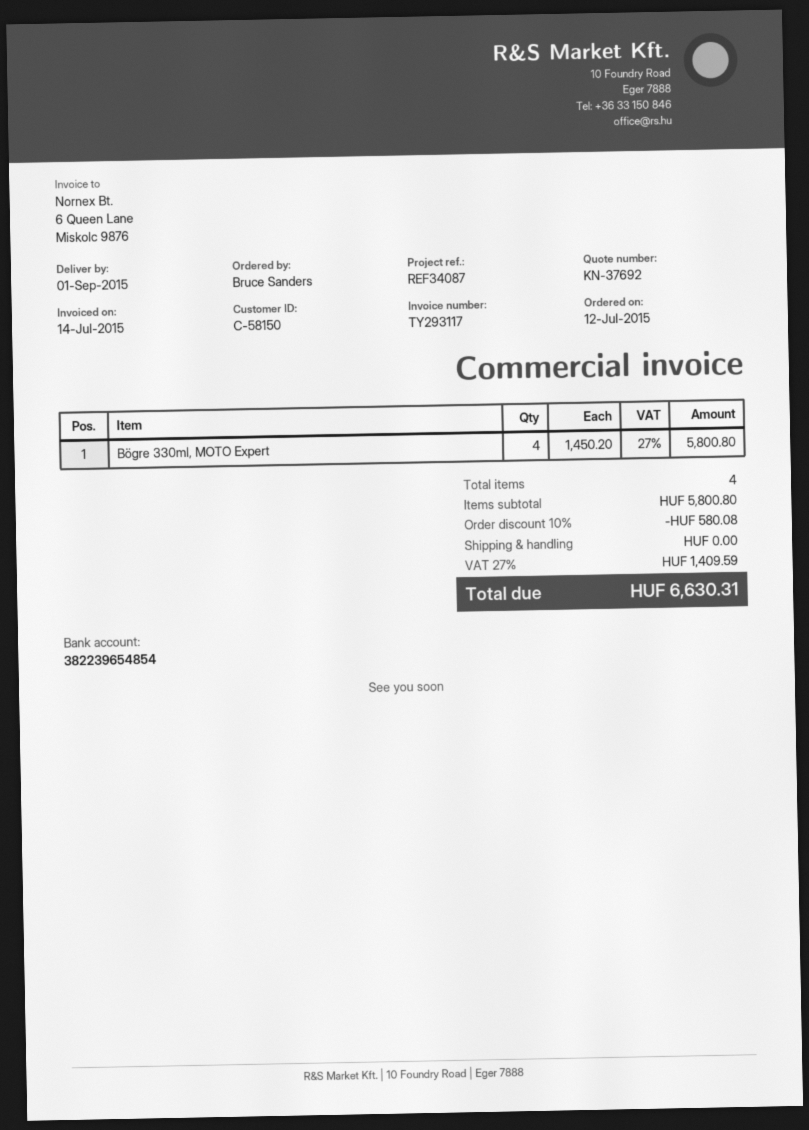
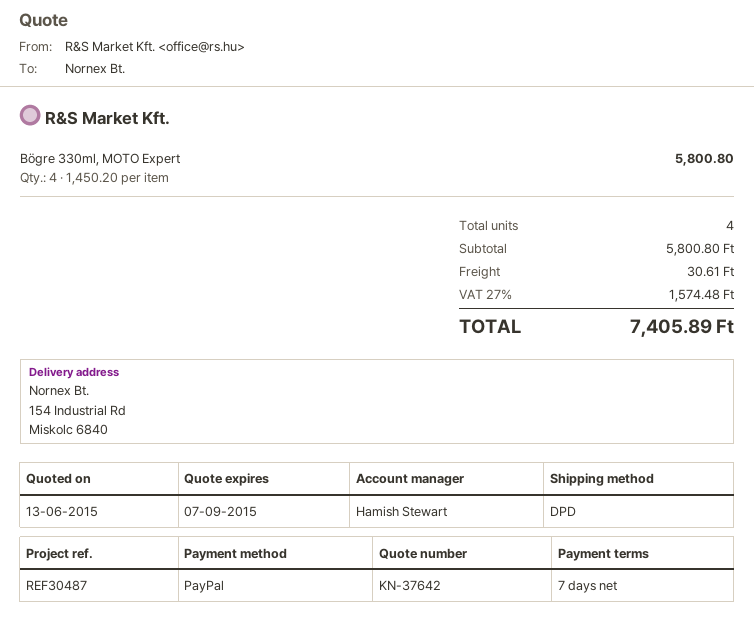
quote number: KN-37692 -> KN-37642
reference: REF34087 -> REF30487
discount: 10% = 580.08 -> none
shipping: 0.00 -> 30.61
tax: 27% = 1409.59 -> 27% = 1574.48
total: 6630.31 -> 7405.89

